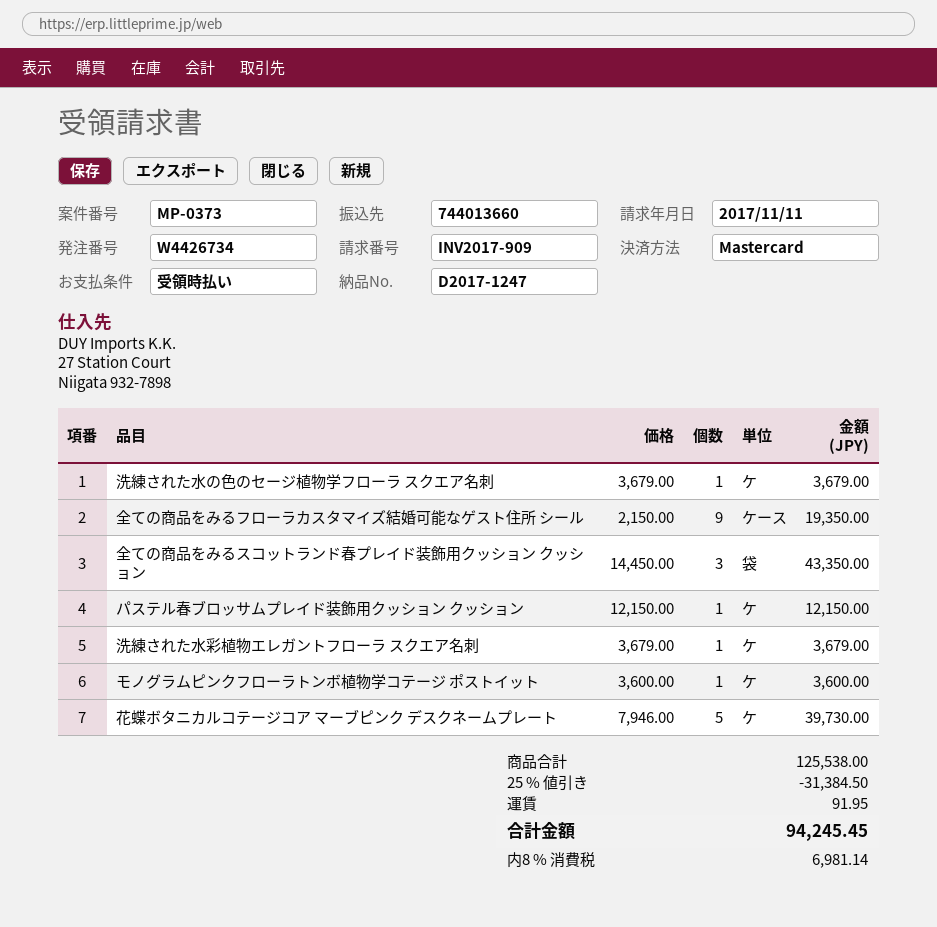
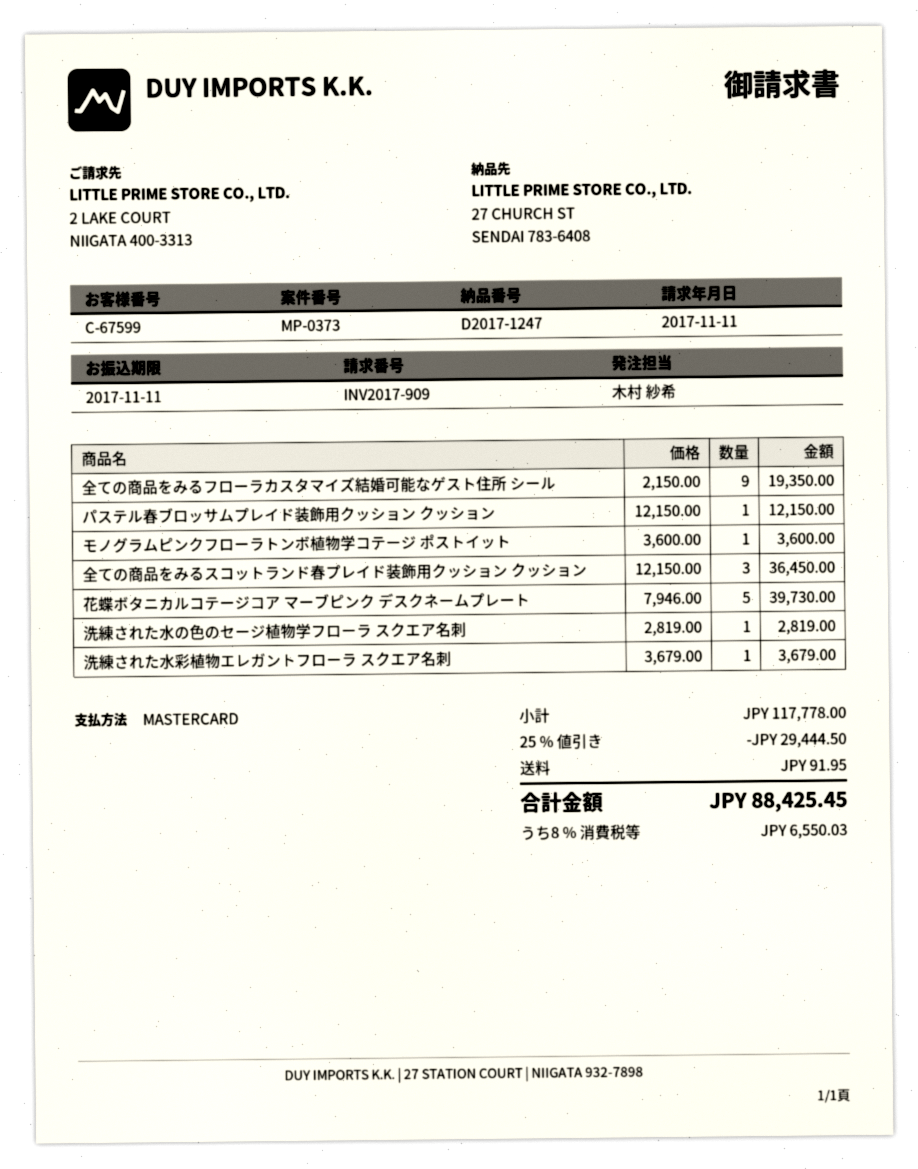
洗練された水の色のセージ植物学フローラ スクエア名刺: 1 x 3679.00 = 3679.00 -> 1 x 2819.00 = 2819.00
全ての商品をみるスコットランド春プレイド装飾用クッション クッション: 3 x 14450.00 = 43350.00 -> 3 x 12150.00 = 36450.00
subtotal: 125538.00 -> 117778.00
discount: 25% = 31384.50 -> 25% = 29444.50
tax: 8% = 6981.14 -> 8% = 6550.03
total: 94245.45 -> 88425.45

